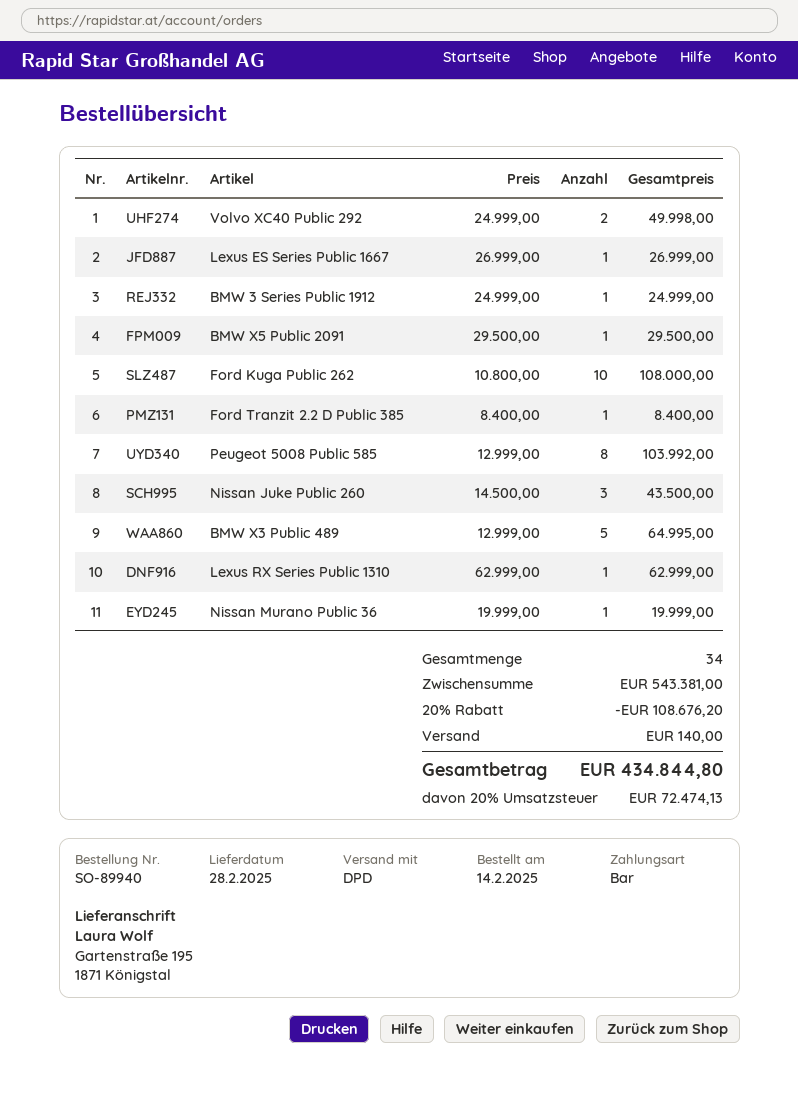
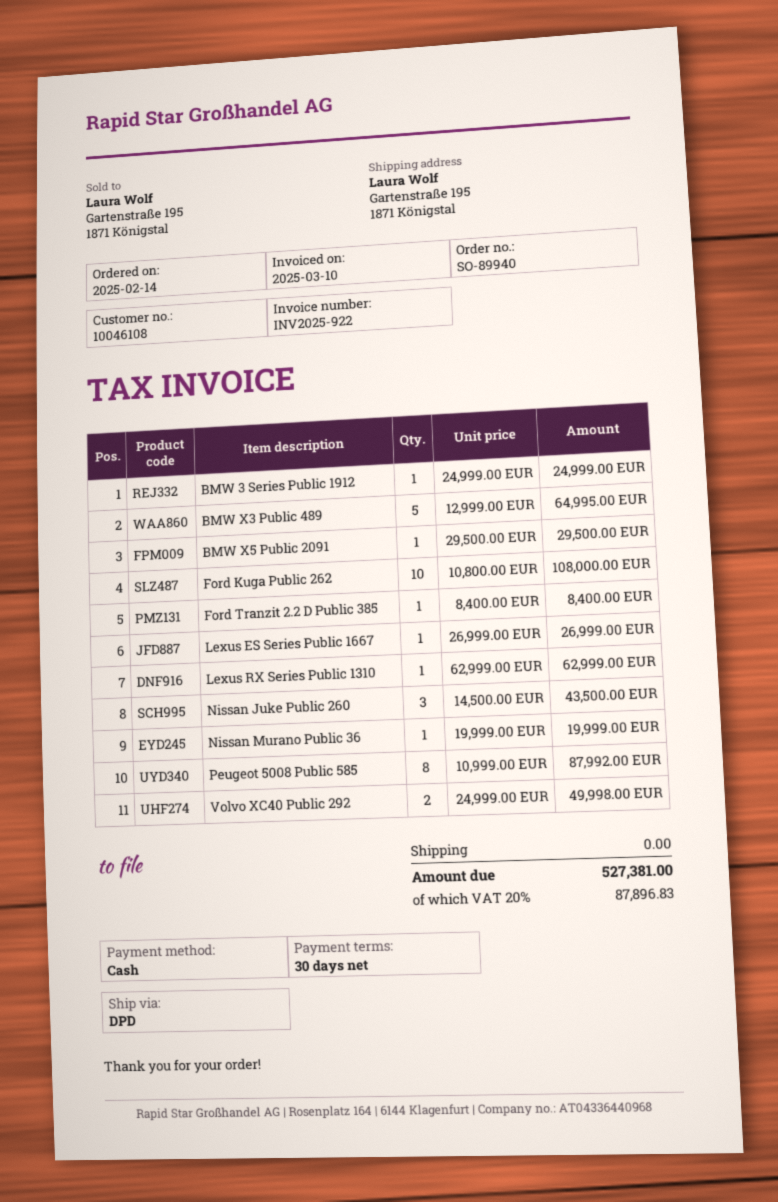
Peugeot 5008 Public 585: 8 x 12999.00 = 103992.00 -> 8 x 10999.00 = 87992.00
discount: 20% = 108676.20 -> none
shipping: 140.00 -> 0.00
tax: 20% = 72474.13 -> 20% = 87896.83
total: 434844.80 -> 527381.00

